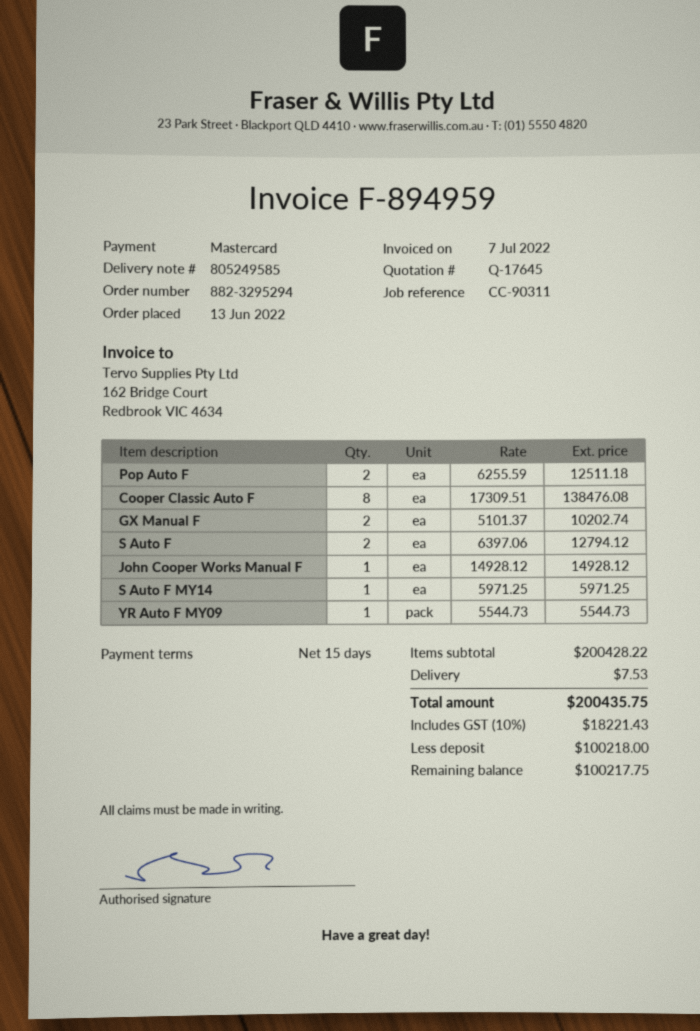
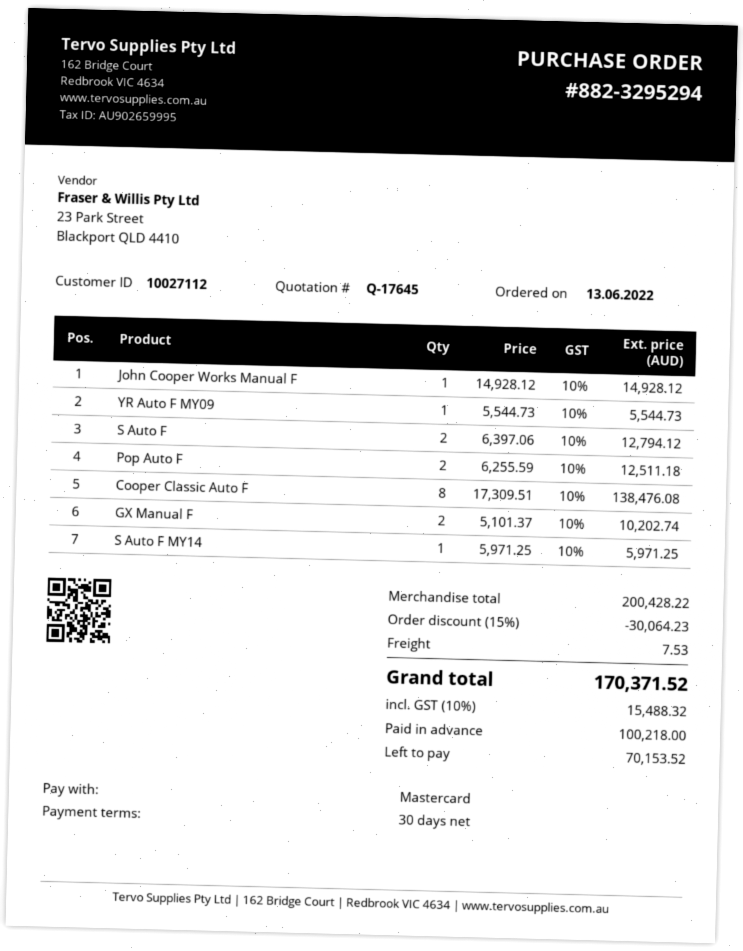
payment terms: 15 days -> 30 days
discount: none -> 15% = 30064.23
tax: 10% = 18221.43 -> 10% = 15488.32
total: 200435.75 -> 170371.52
balance: 100217.75 -> 70153.52

